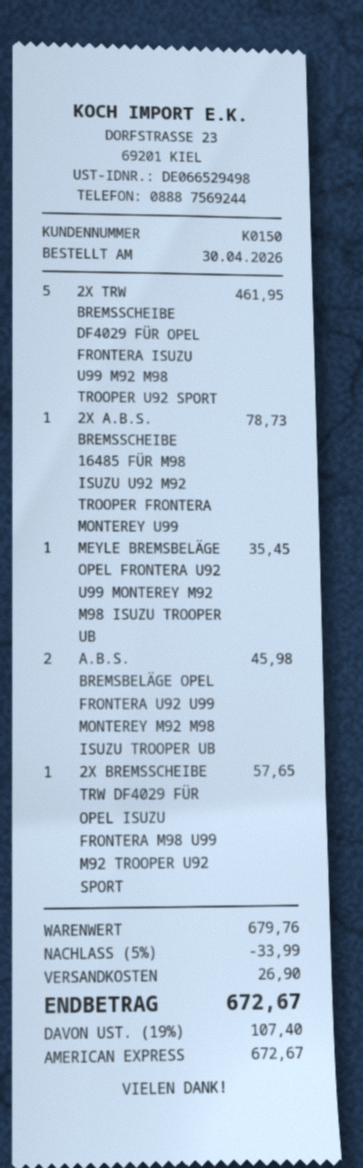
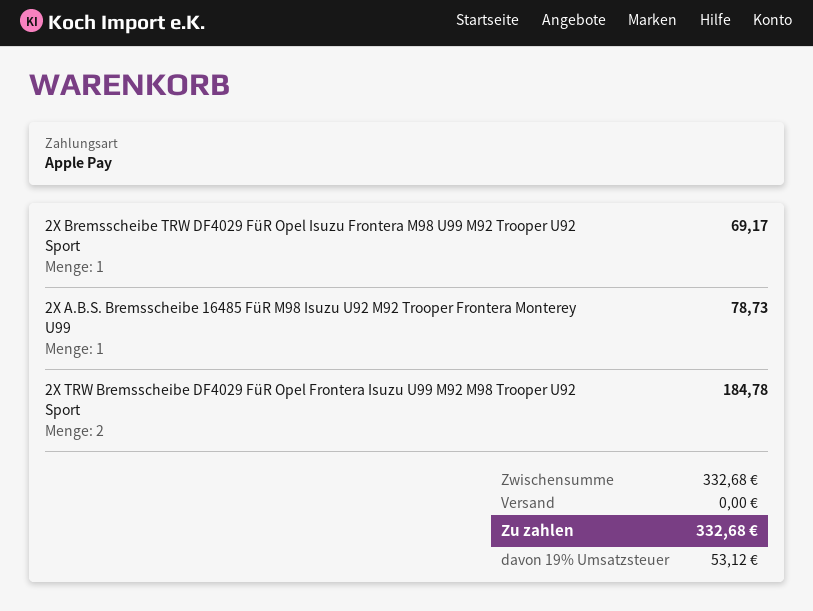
payment method: American Express -> Apple Pay
2X TRW BREMSSCHEIBE DF4029 FÜR OPEL FRONTERA ISUZU U99 M92 M98 TROOPER U92 SPORT: 5 for 461.95 -> 2 for 184.78
MEYLE BREMSBELÄGE OPEL FRONTERA U92 U99 MONTEREY M92 M98 ISUZU TROOPER UB: 1 for 35.45 -> none
A.B.S. BREMSBELÄGE OPEL FRONTERA U92 U99 MONTEREY M92 M98 ISUZU TROOPER UB: 2 for 45.98 -> none
2X BREMSSCHEIBE TRW DF4029 FÜR OPEL ISUZU FRONTERA M98 U99 M92 TROOPER U92 SPORT: 1 for 57.65 -> 1 for 69.17
subtotal: 679.76 -> 332.68
discount: 5% = 33.99 -> none
shipping: 26.90 -> 0.00
tax: 19% = 107.40 -> 19% = 53.12
total: 672.67 -> 332.68

